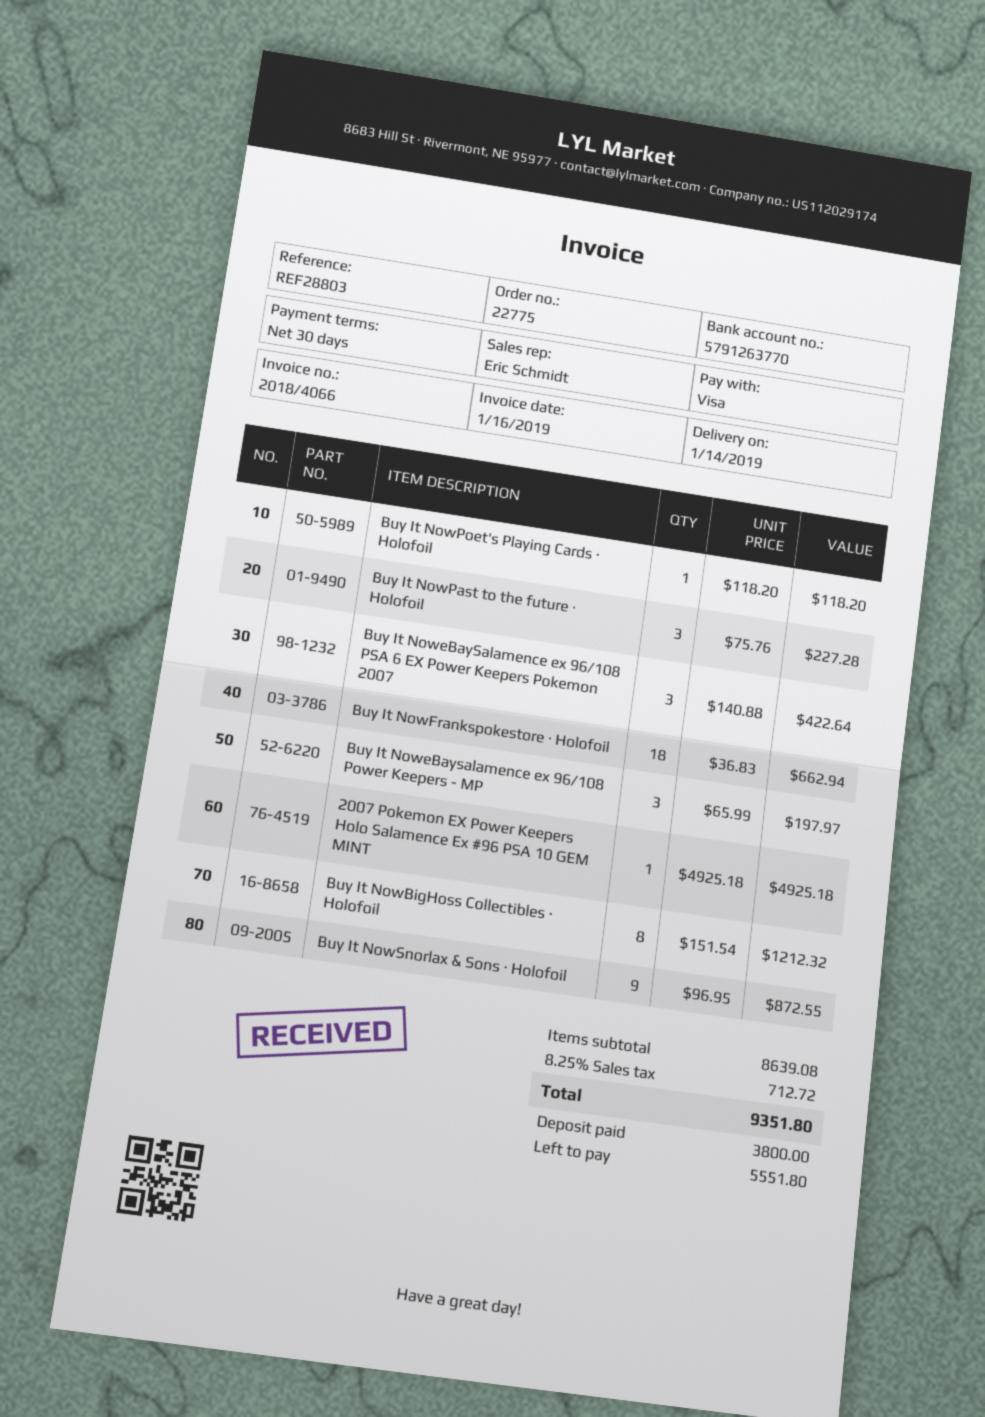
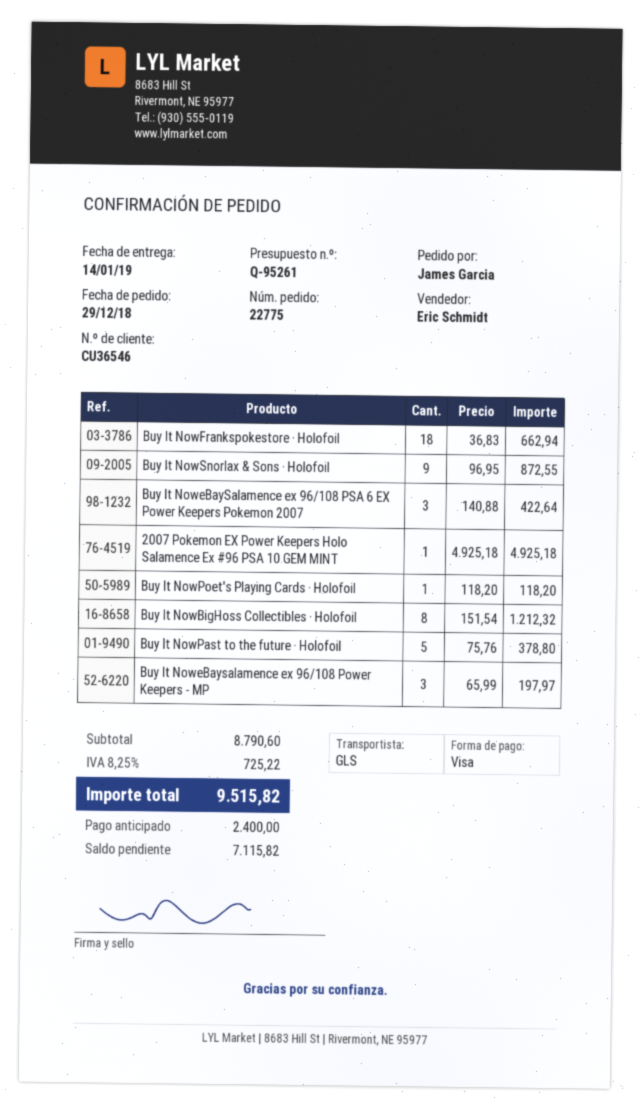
Buy It NowPast to the future · Holofoil: 3 x 75.76 = 227.28 -> 5 x 75.76 = 378.80
subtotal: 8639.08 -> 8790.60
tax: 8.25% = 712.72 -> 8.25% = 725.22
total: 9351.80 -> 9515.82
deposit: 3800.00 -> 2400.00
balance: 5551.80 -> 7115.82

